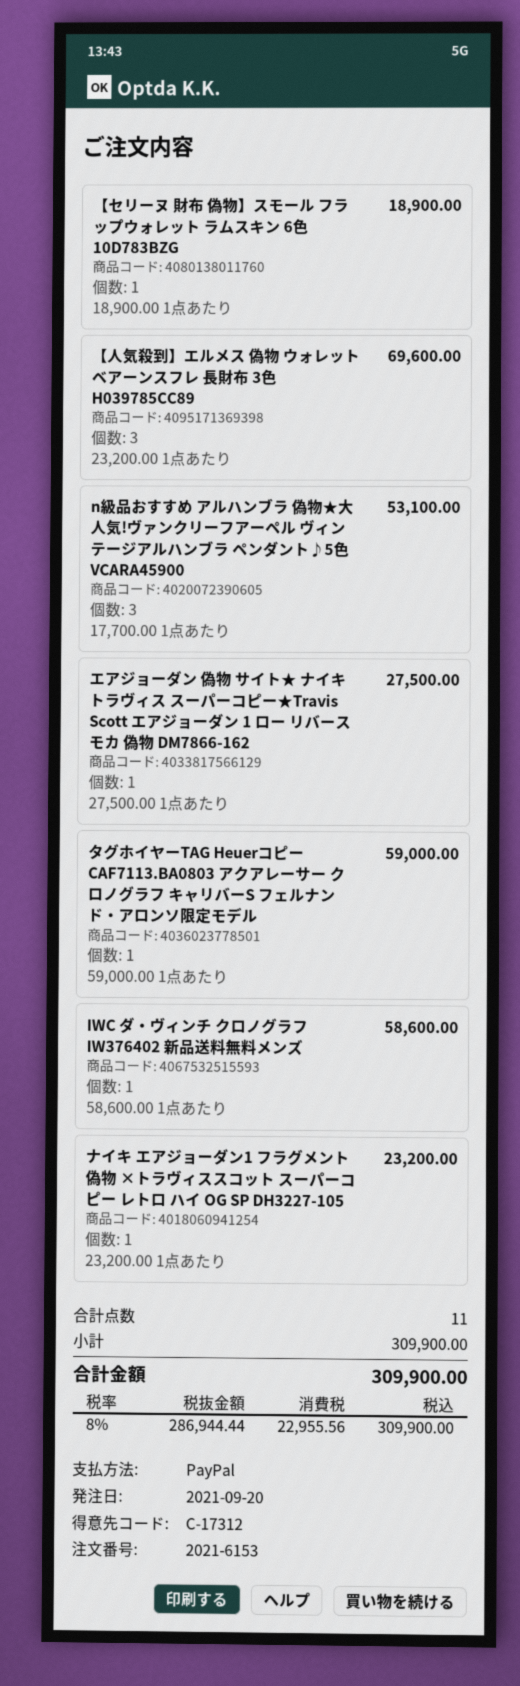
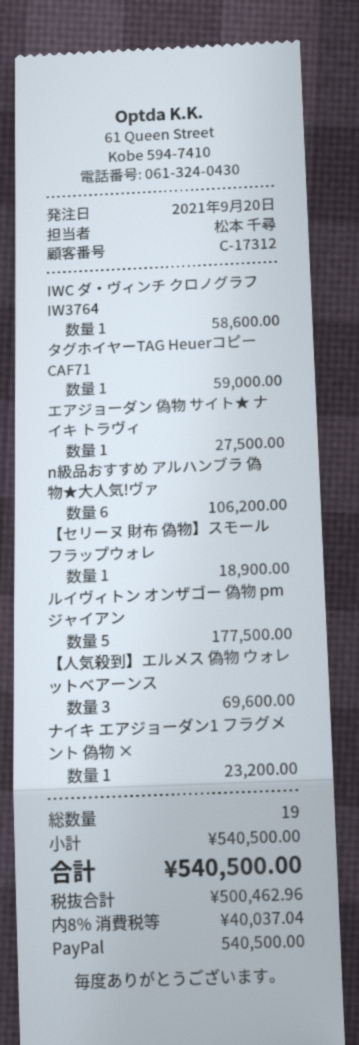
n級品おすすめ アルハンブラ 偽物★大人気!ヴァンクリーフアーペル ヴィンテージアルハンブラ ペンダント♪5色 VCARA45900: 3 for 53100.00 -> 6 for 106200.00
ルイヴィトン オンザゴー 偽物 pm ジャイアン: none -> 5 for 177500.00
total quantity: 11 -> 19
subtotal: 309900.00 -> 540500.00
net: 286944.44 -> 500462.96
tax: 8% = 22955.56 -> 8% = 40037.04
total: 309900.00 -> 540500.00

